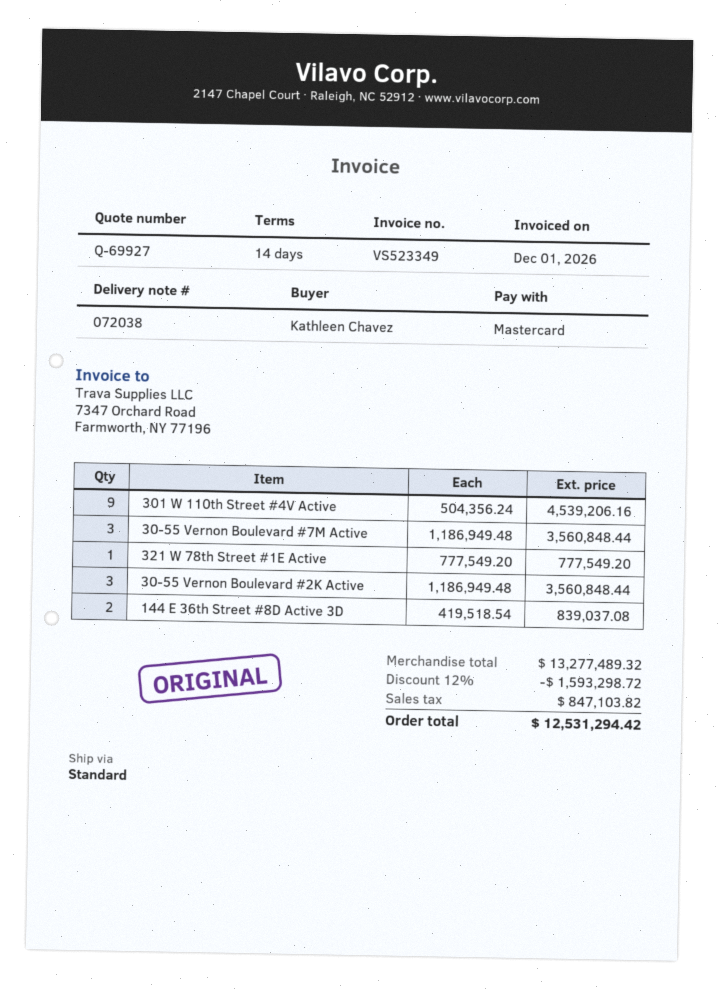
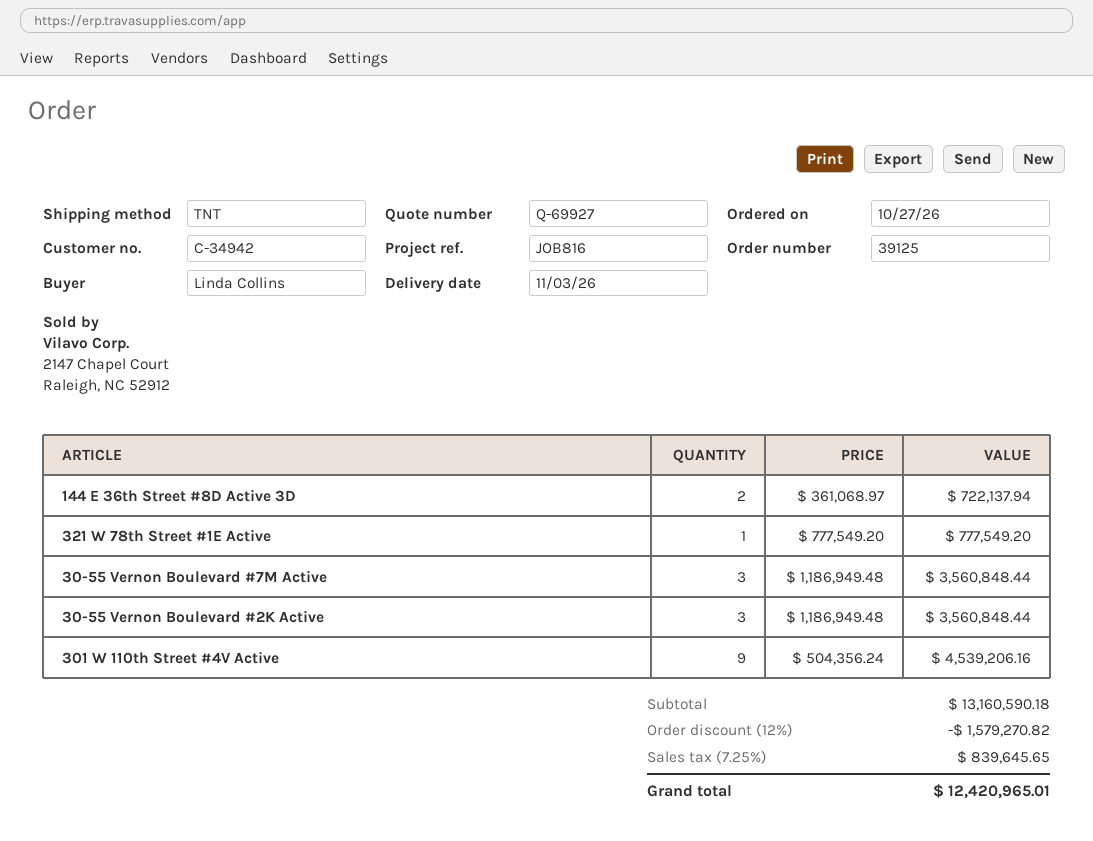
ordered by: Kathleen Chavez -> Linda Collins
shipping method: standard -> TNT
144 E 36th Street #8D Active 3D: 2 x 419518.54 = 839037.08 -> 2 x 361068.97 = 722137.94
subtotal: 13277489.32 -> 13160590.18
discount: 12% = 1593298.72 -> 12% = 1579270.82
tax: 847103.82 -> 839645.65
total: 12531294.42 -> 12420965.01

